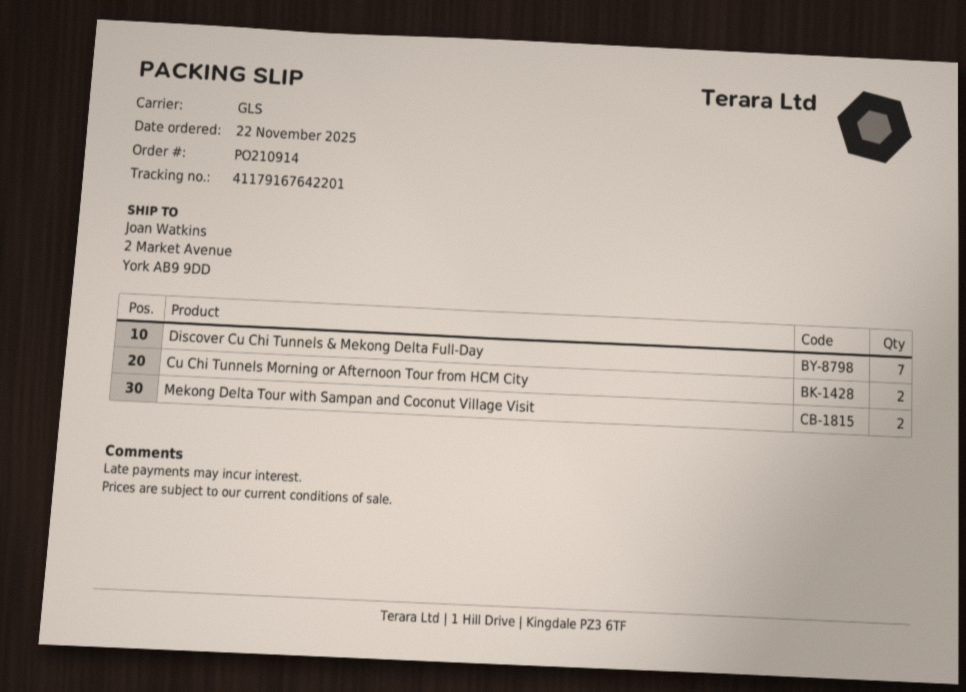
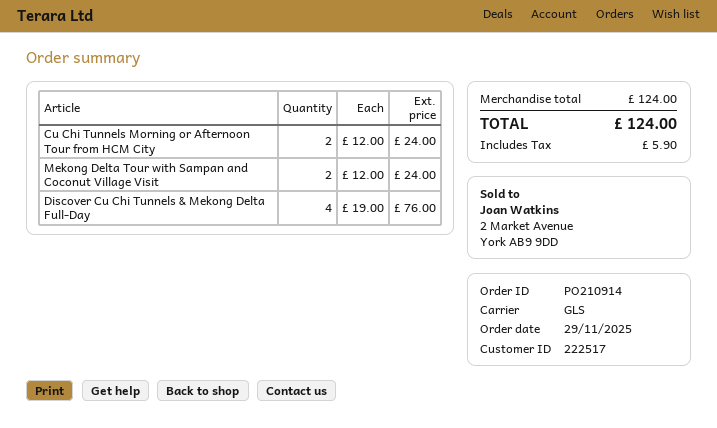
order date: 2025-11-22 -> 2025-11-29
Discover Cu Chi Tunnels & Mekong Delta Full-Day: 7 -> 4

